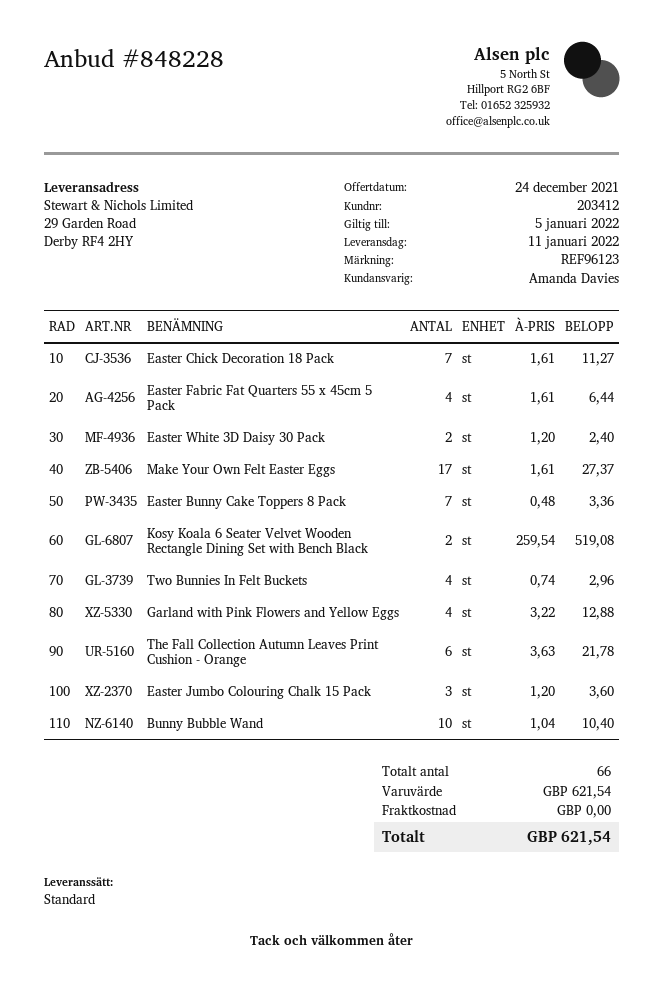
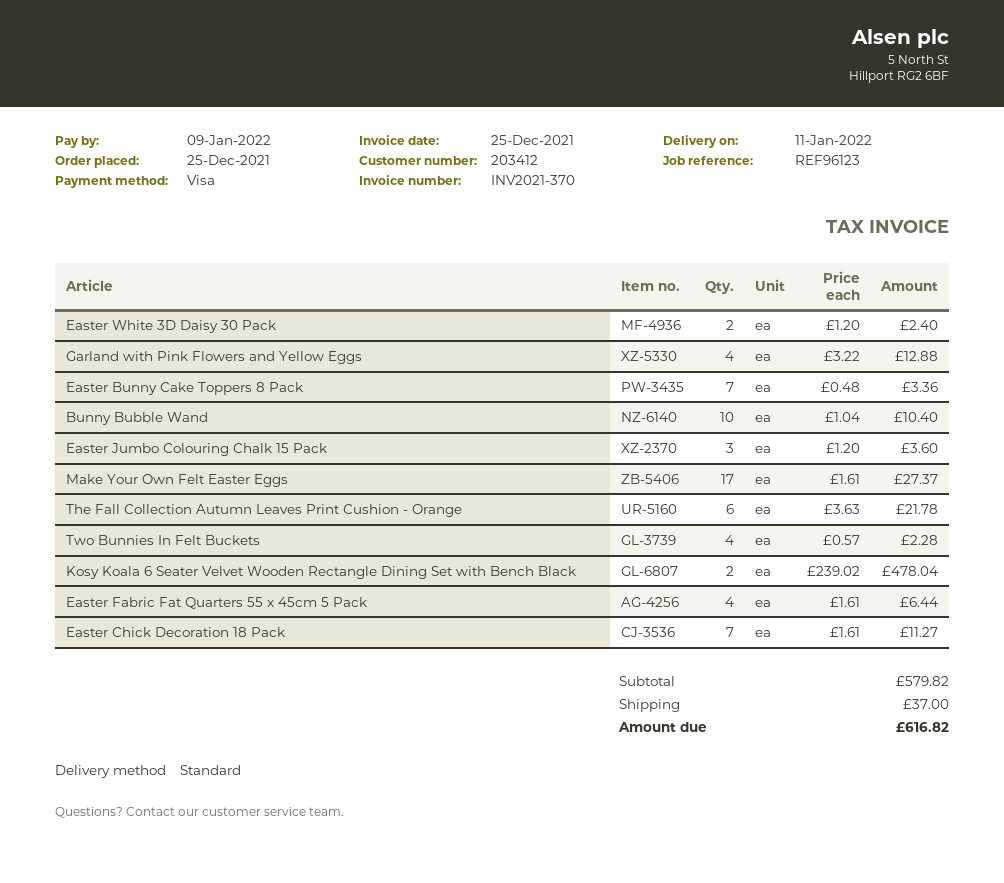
Kosy Koala 6 Seater Velvet Wooden Rectangle Dining Set with Bench Black: 2 x 259.54 = 519.08 -> 2 x 239.02 = 478.04
Two Bunnies In Felt Buckets: 4 x 0.74 = 2.96 -> 4 x 0.57 = 2.28
subtotal: 621.54 -> 579.82
shipping: 0.00 -> 37.00
total: 621.54 -> 616.82

